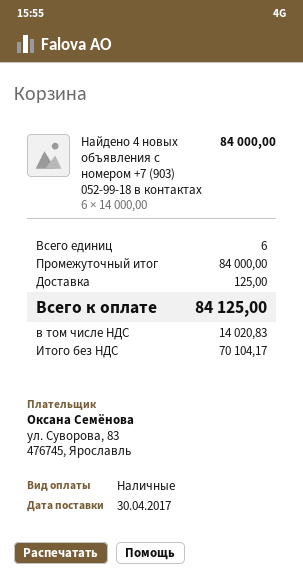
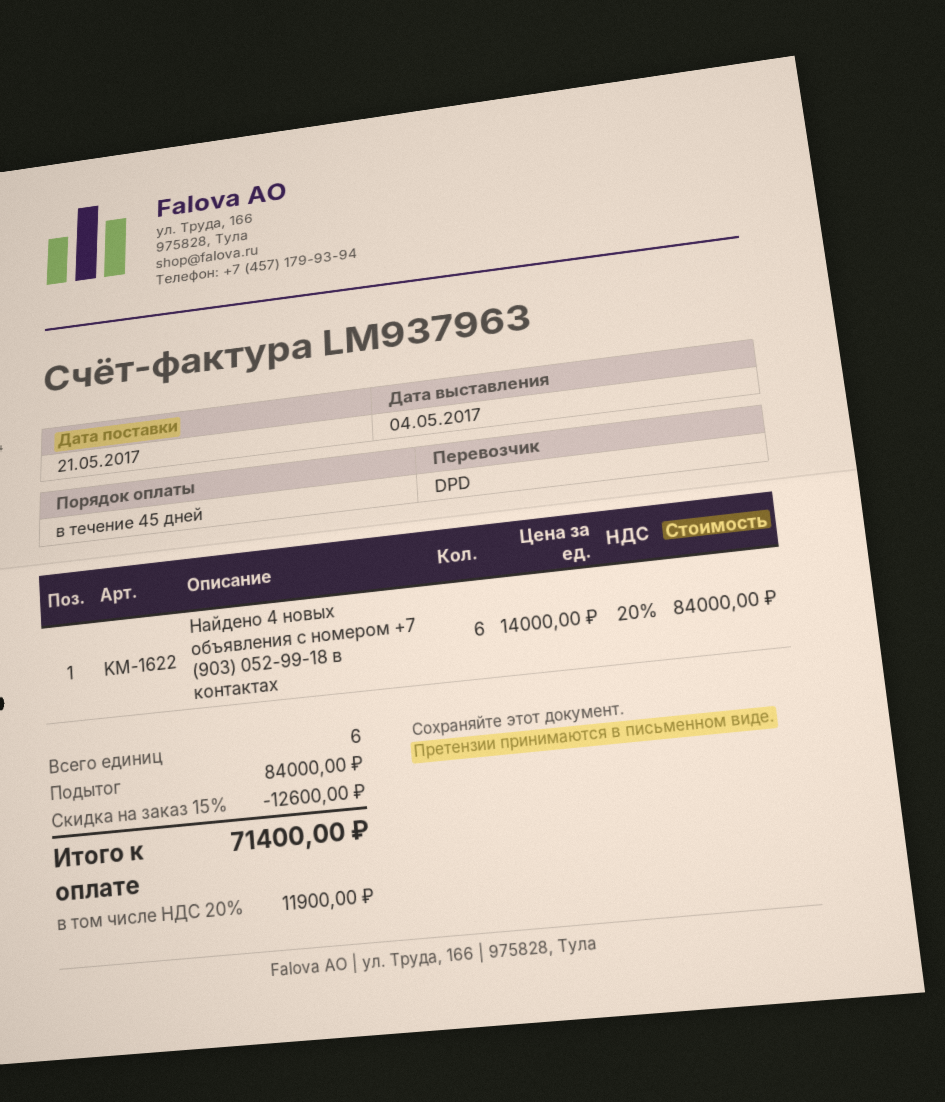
delivery date: 2017-04-30 -> 2017-05-21
discount: none -> 15% = 12600.00
shipping: 125.00 -> none
tax: 14020.83 -> 11900.00
total: 84125.00 -> 71400.00

